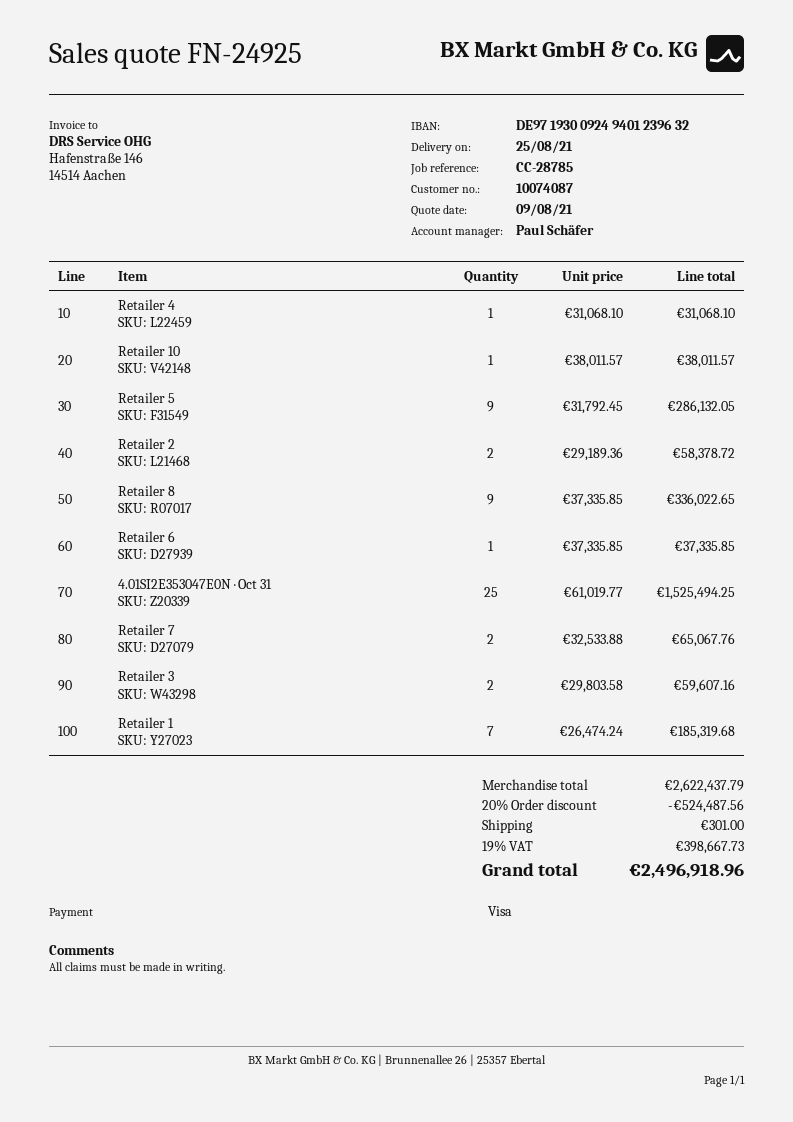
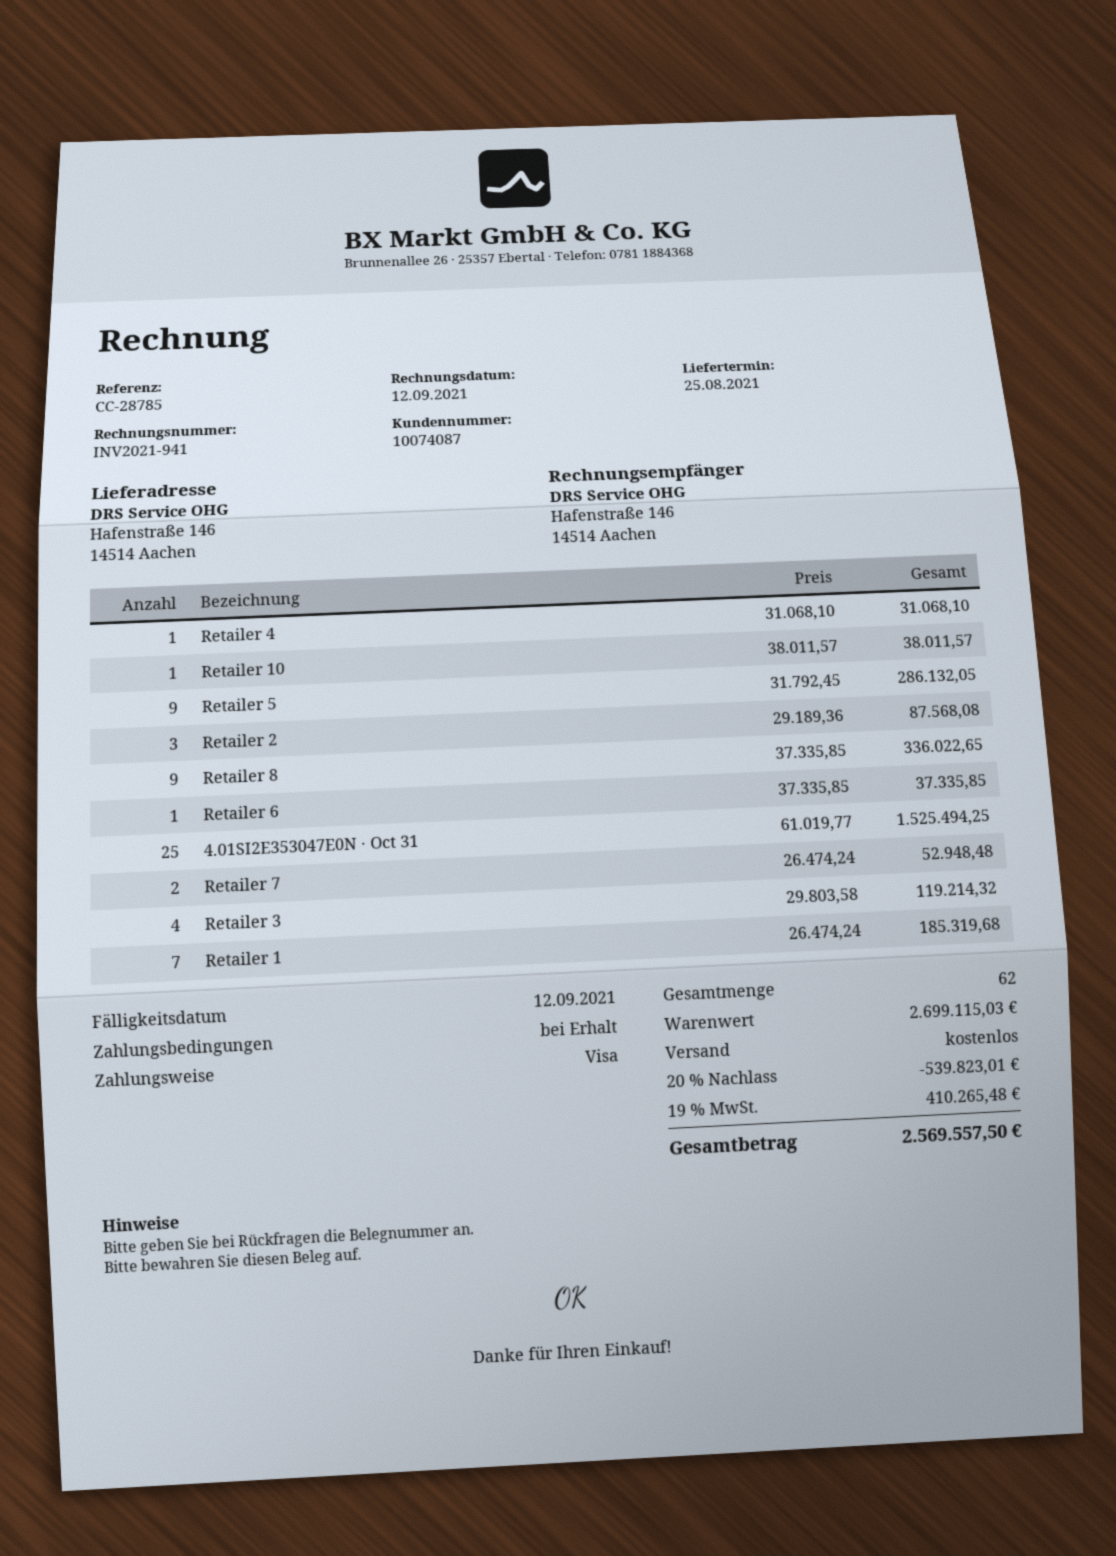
Retailer 2: 2 x 29189.36 = 58378.72 -> 3 x 29189.36 = 87568.08
Retailer 7: 2 x 32533.88 = 65067.76 -> 2 x 26474.24 = 52948.48
Retailer 3: 2 x 29803.58 = 59607.16 -> 4 x 29803.58 = 119214.32
subtotal: 2622437.79 -> 2699115.03
discount: 20% = 524487.56 -> 20% = 539823.01
shipping: 301.00 -> 0.00
tax: 19% = 398667.73 -> 19% = 410265.48
total: 2496918.96 -> 2569557.50

